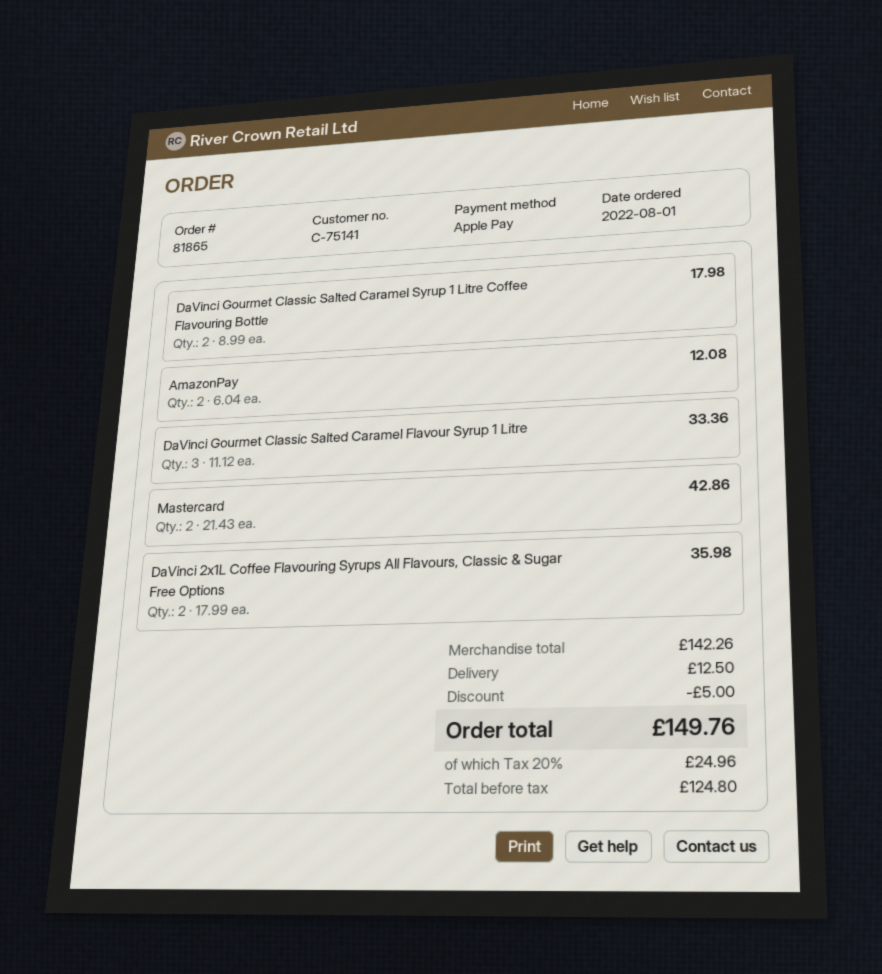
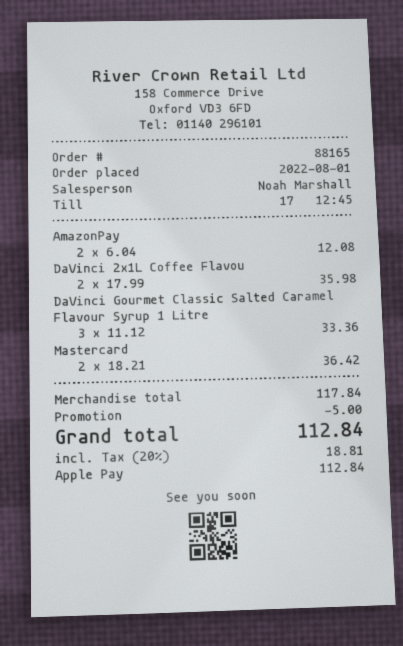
order number: 81865 -> 88165
DaVinci Gourmet Classic Salted Caramel Syrup 1 Litre Coffee Flavouring Bottle: 2 x 8.99 = 17.98 -> none
Mastercard: 2 x 21.43 = 42.86 -> 2 x 18.21 = 36.42
subtotal: 142.26 -> 117.84
shipping: 12.50 -> none
tax: 20% = 24.96 -> 20% = 18.81
total: 149.76 -> 112.84

